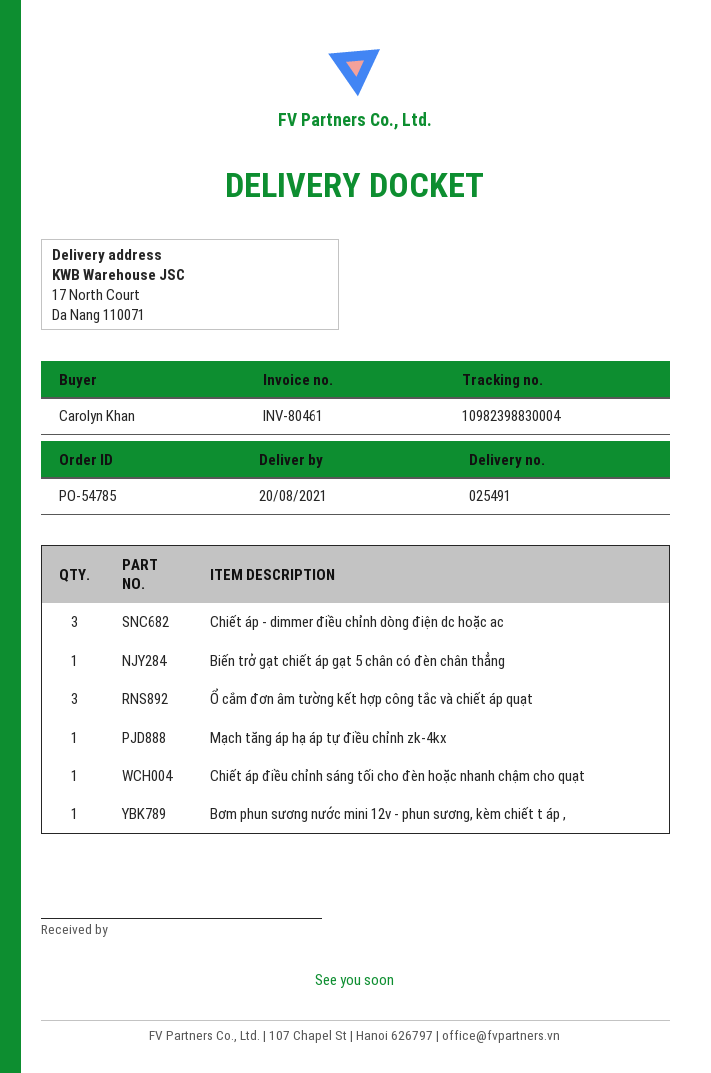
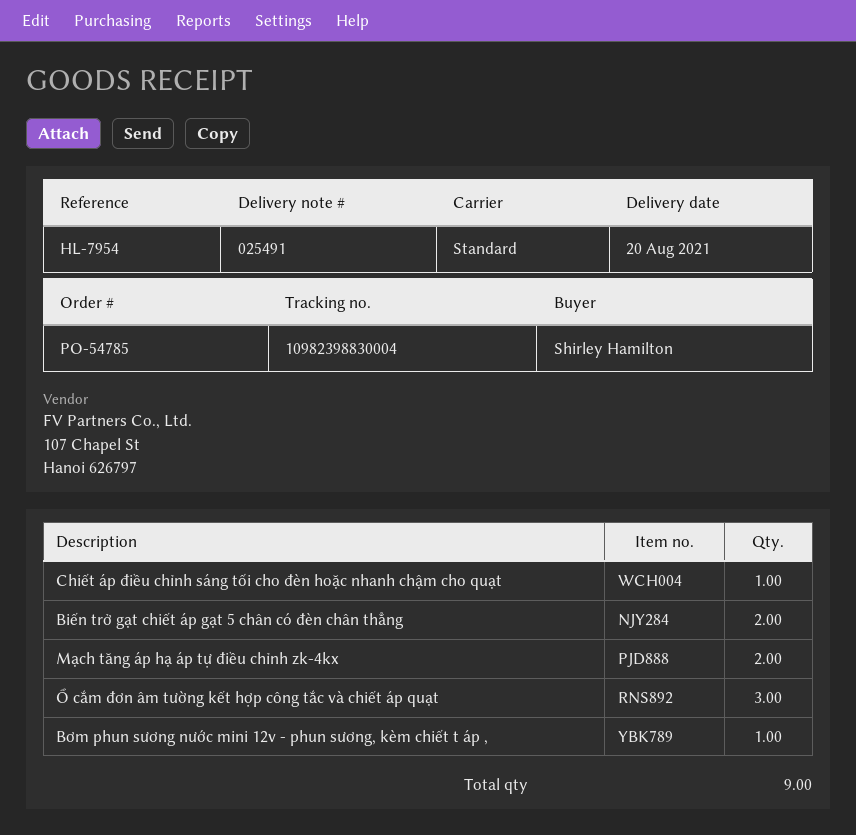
ordered by: Carolyn Khan -> Shirley Hamilton
Chiết áp - dimmer điều chỉnh dòng điện dc hoặc ac: 3 -> none
Biến trở gạt chiết áp gạt 5 chân có đèn chân thẳng: 1 -> 2
Mạch tăng áp hạ áp tự điều chỉnh zk-4kx: 1 -> 2

